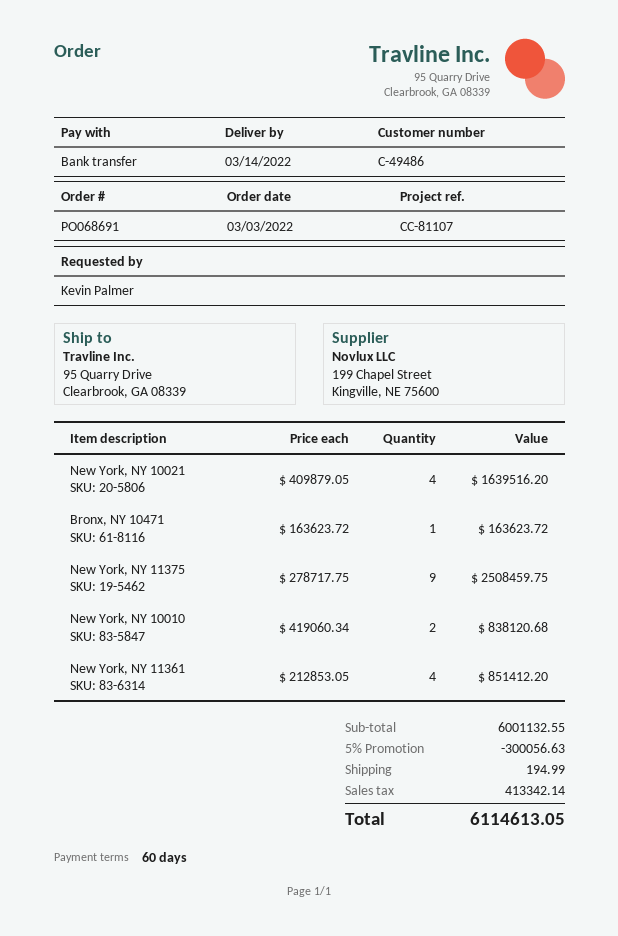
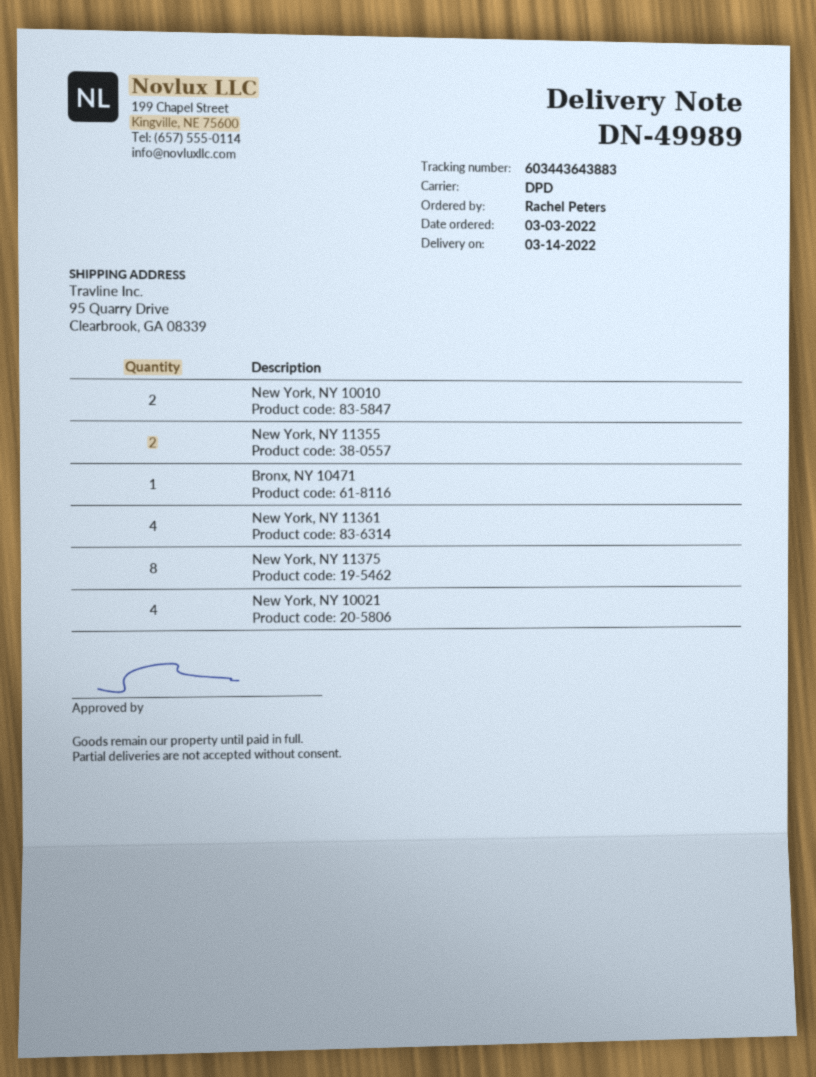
ordered by: Kevin Palmer -> Rachel Peters
New York, NY 11375: 9 -> 8
New York, NY 11355: none -> 2

